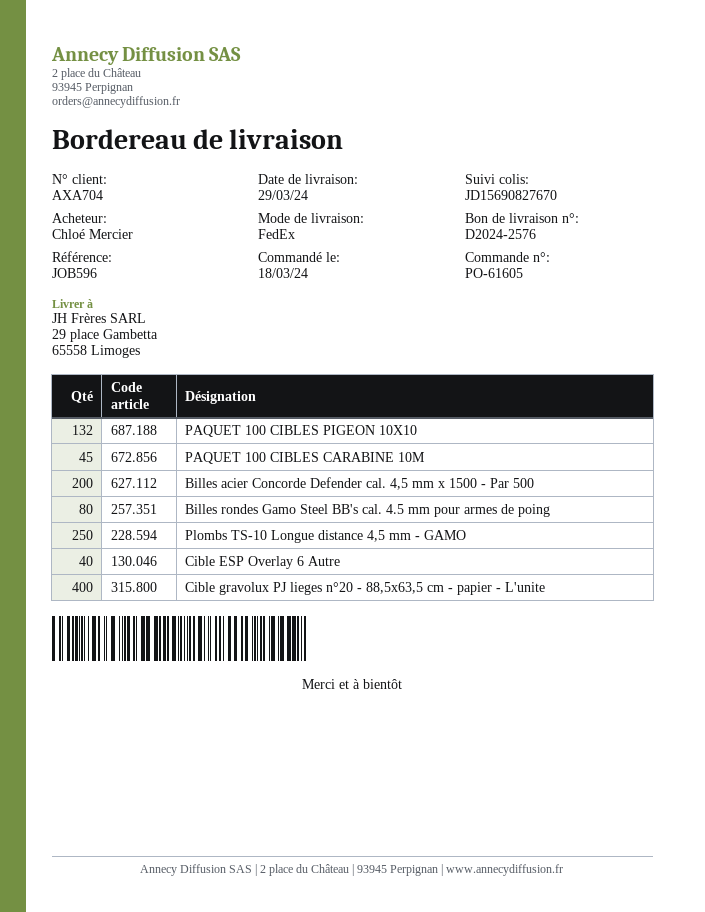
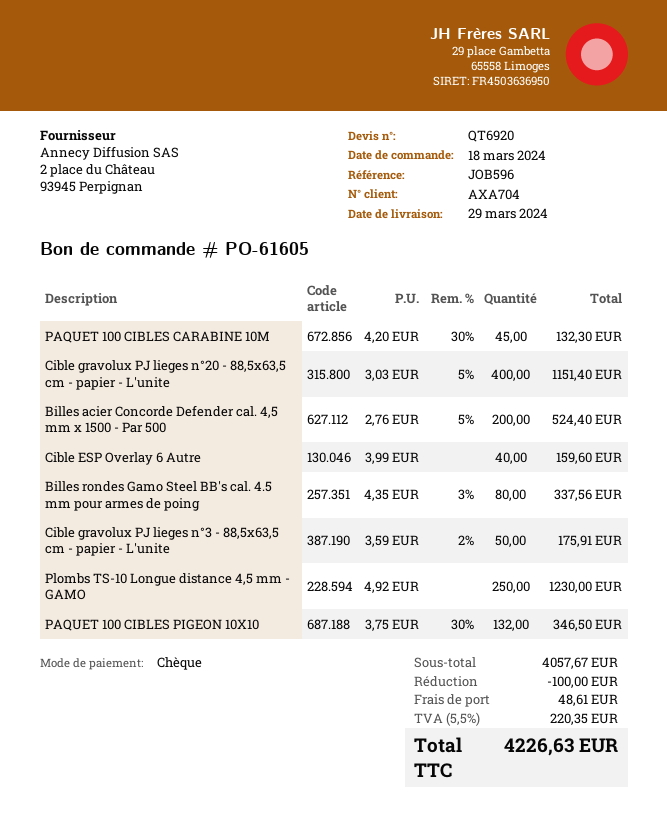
Cible gravolux PJ lieges n°3 - 88,5x63,5 cm - papier - L'unite: none -> 50

